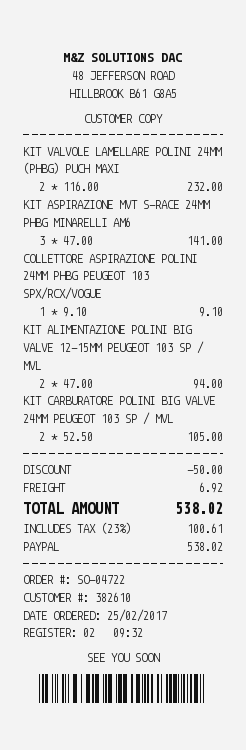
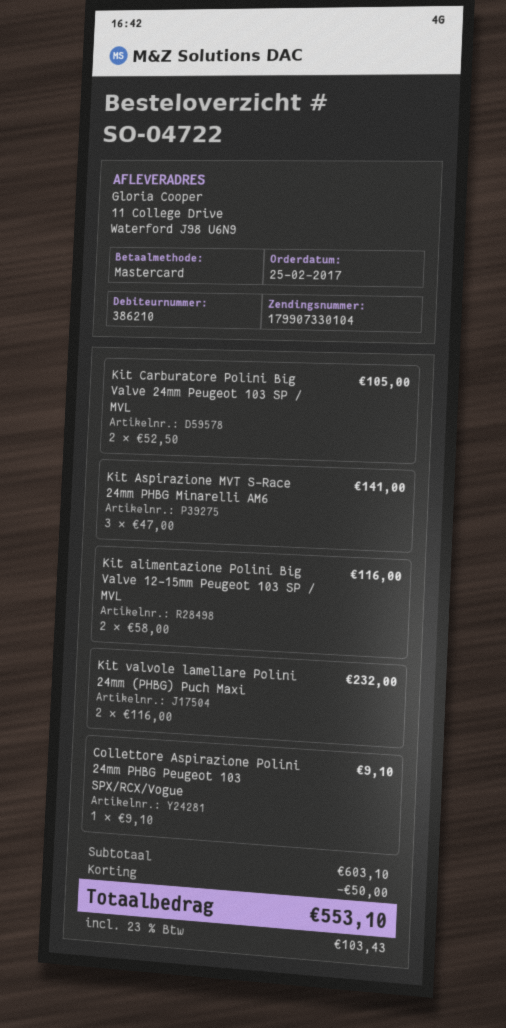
customer number: 382610 -> 386210
payment method: PayPal -> Mastercard
KIT ALIMENTAZIONE POLINI BIG VALVE 12-15MM PEUGEOT 103 SP / MVL: 2 x 47.00 = 94.00 -> 2 x 58.00 = 116.00
shipping: 6.92 -> none
tax: 23% = 100.61 -> 23% = 103.43
total: 538.02 -> 553.10

